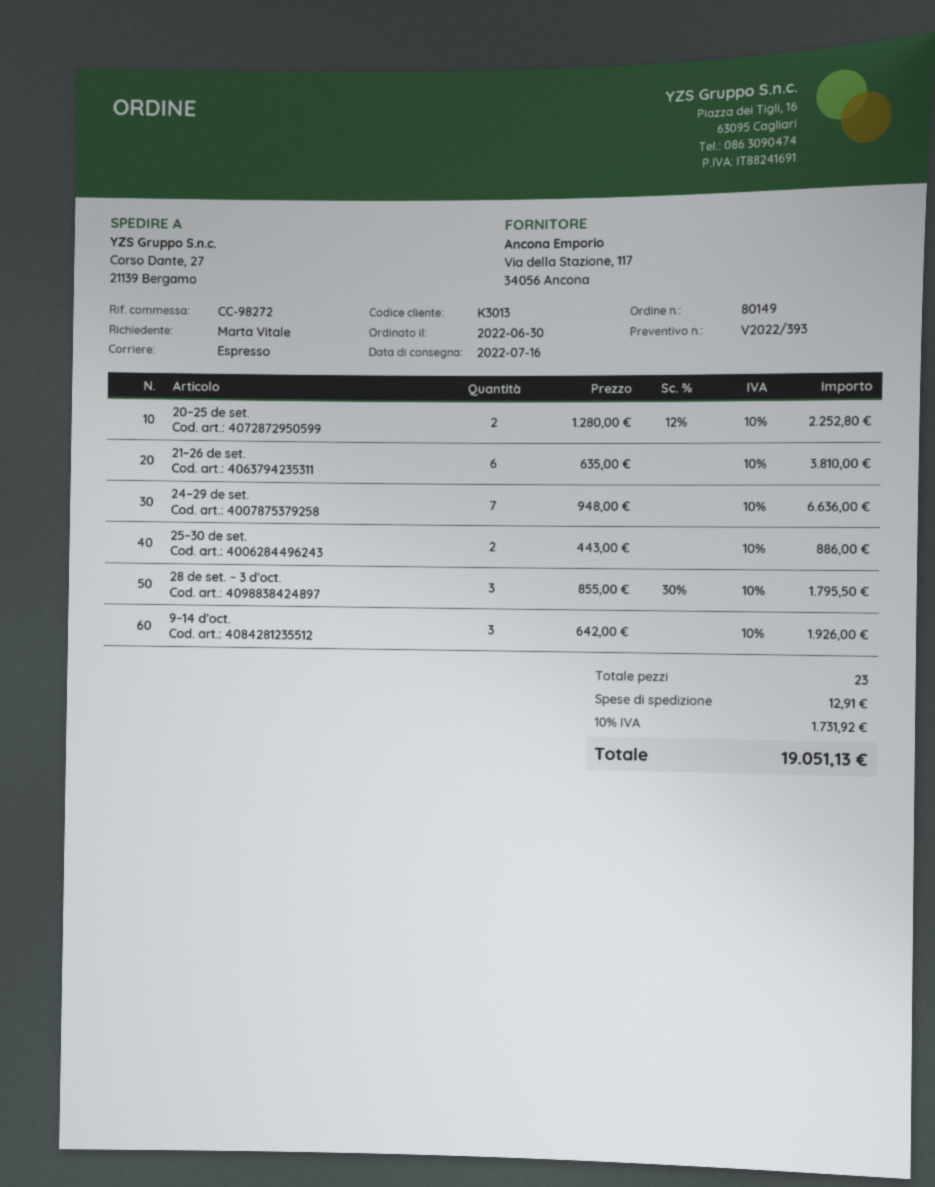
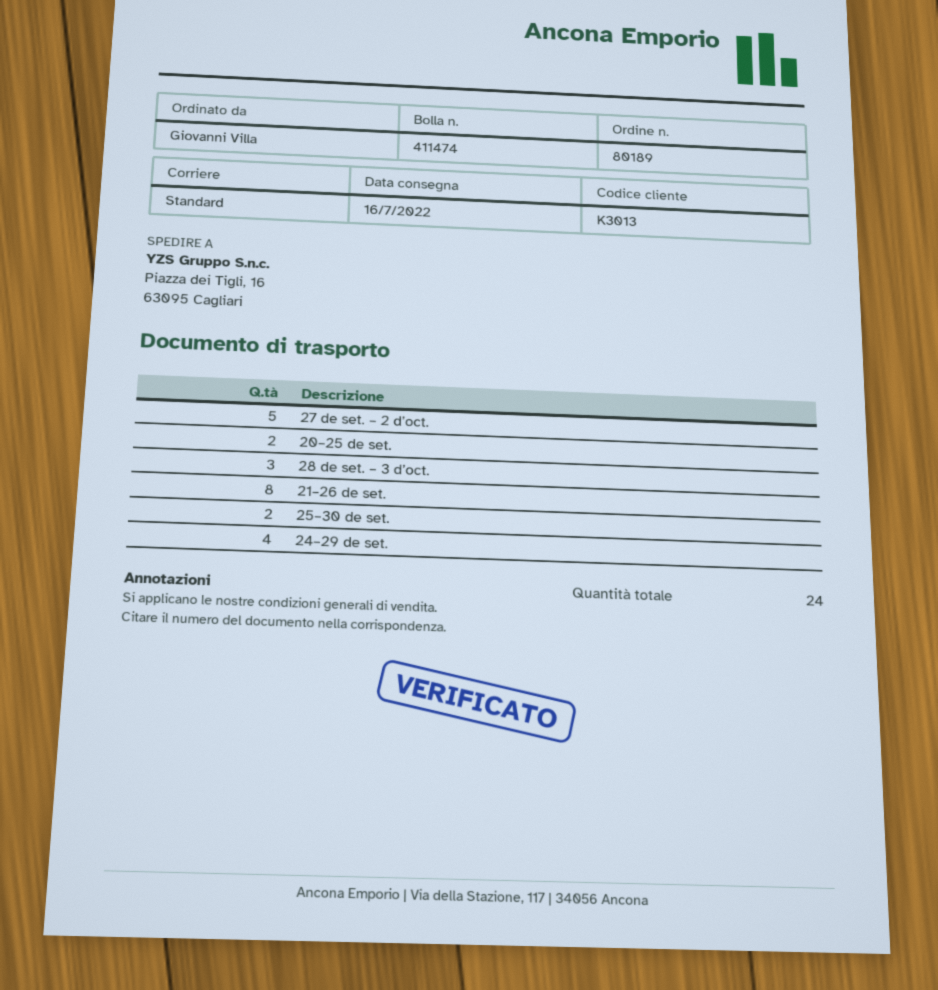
order number: 80149 -> 80189
ordered by: Marta Vitale -> Giovanni Villa
shipping method: express -> standard
ship to: Corso Dante, 27, 21139 Bergamo -> Piazza dei Tigli, 16, 63095 Cagliari
21–26 de set.: 6 -> 8
24–29 de set.: 7 -> 4
9–14 d’oct.: 3 -> none
27 de set. – 2 d’oct.: none -> 5
total quantity: 23 -> 24

